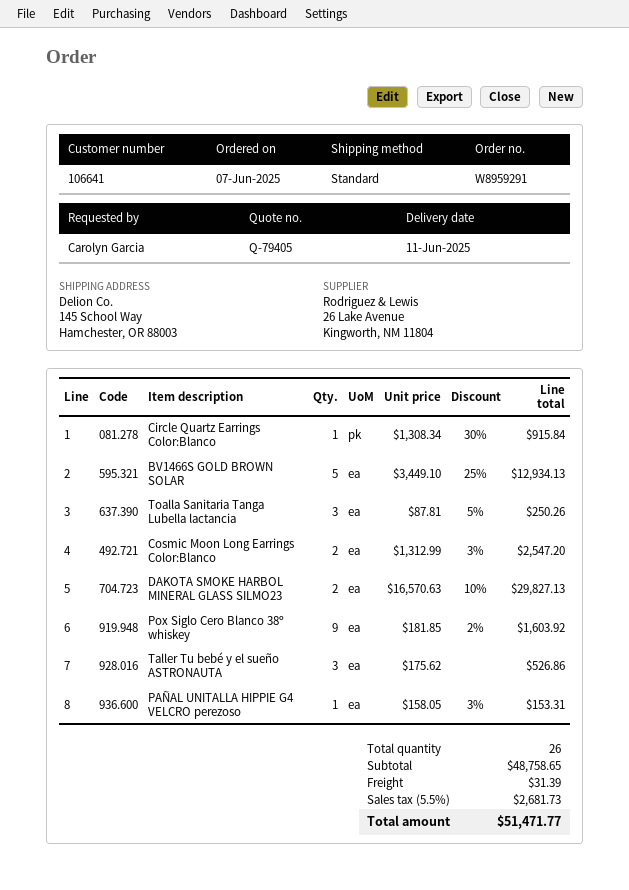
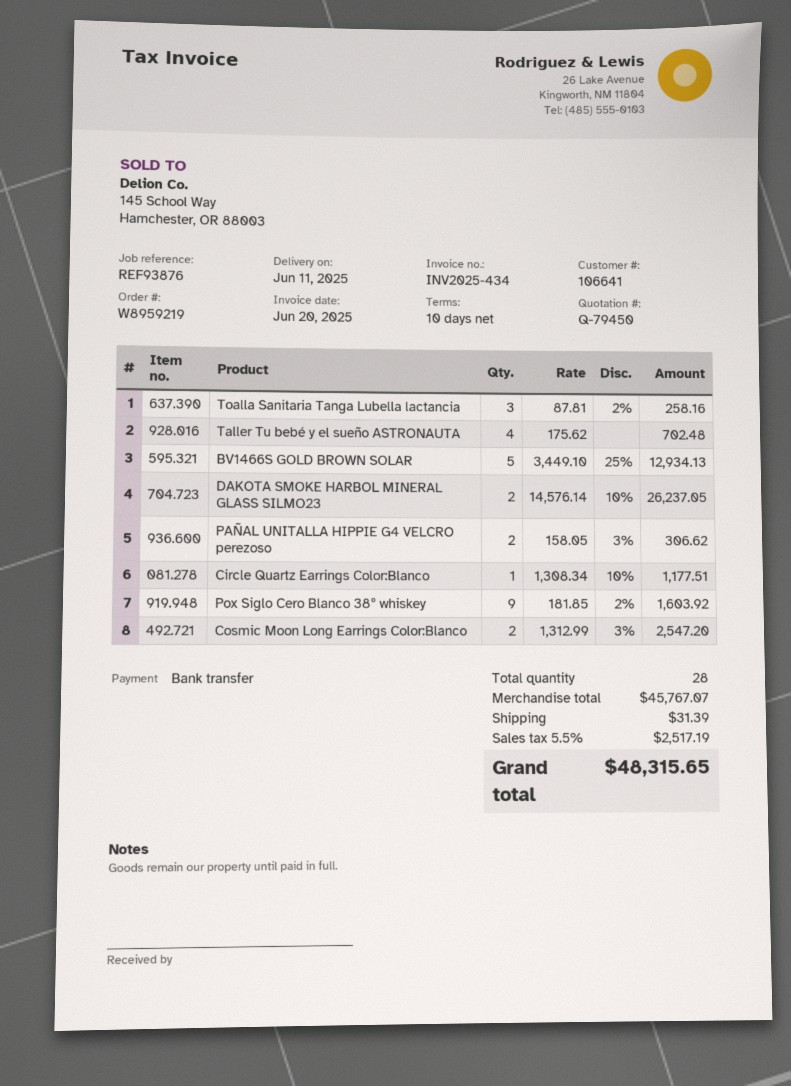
quote number: Q-79405 -> Q-79450
order number: W8959291 -> W8959219
Circle Quartz Earrings Color:Blanco: 1 x 1308.34 - 30% = 915.84 -> 1 x 1308.34 - 10% = 1177.51
Toalla Sanitaria Tanga Lubella lactancia: 3 x 87.81 - 5% = 250.26 -> 3 x 87.81 - 2% = 258.16
DAKOTA SMOKE HARBOL MINERAL GLASS SILMO23: 2 x 16570.63 - 10% = 29827.13 -> 2 x 14576.14 - 10% = 26237.05
Taller Tu bebé y el sueño ASTRONAUTA: 3 x 175.62 = 526.86 -> 4 x 175.62 = 702.48
PAÑAL UNITALLA HIPPIE G4 VELCRO perezoso: 1 x 158.05 - 3% = 153.31 -> 2 x 158.05 - 3% = 306.62
total quantity: 26 -> 28
subtotal: 48758.65 -> 45767.07
tax: 5.5% = 2681.73 -> 5.5% = 2517.19
total: 51471.77 -> 48315.65

